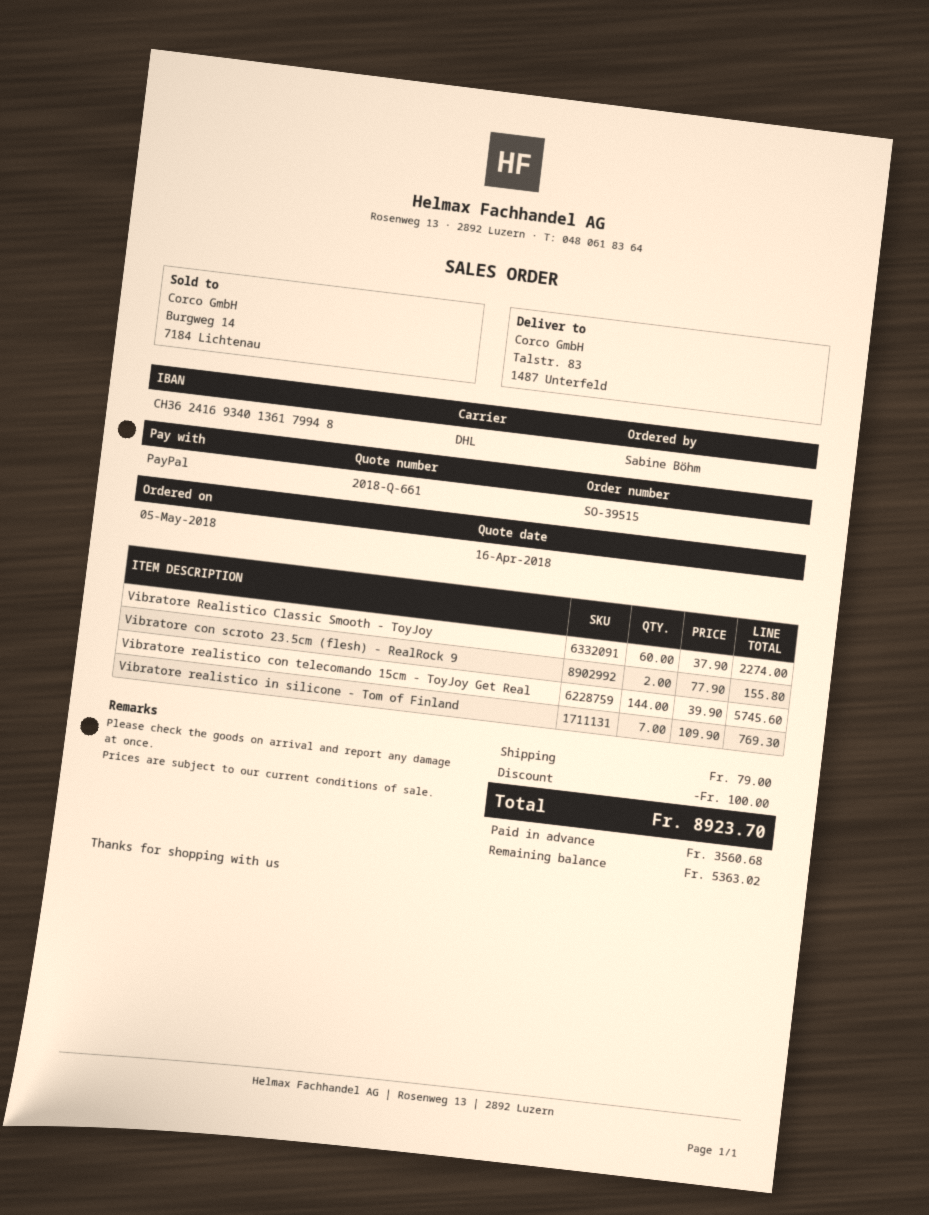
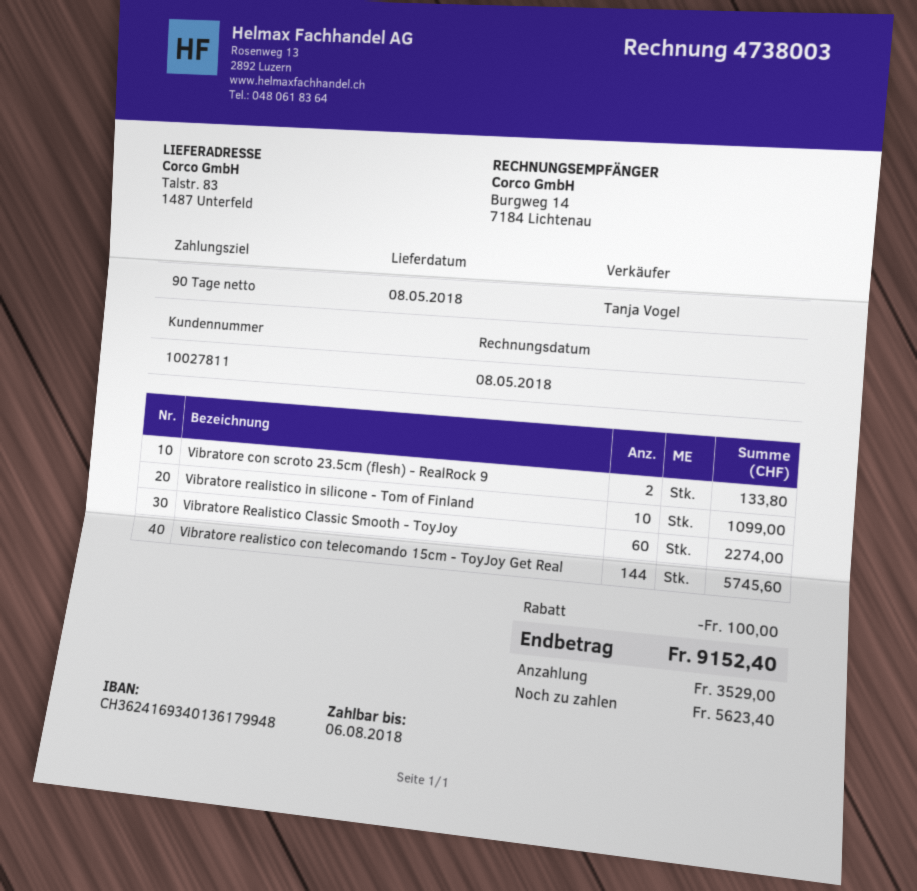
Vibratore con scroto 23.5cm (flesh) - RealRock 9: 2 for 155.80 -> 2 for 133.80
Vibratore realistico in silicone - Tom of Finland: 7 for 769.30 -> 10 for 1099.00
shipping: 79.00 -> none
total: 8923.70 -> 9152.40
deposit: 3560.68 -> 3529.00
balance: 5363.02 -> 5623.40

